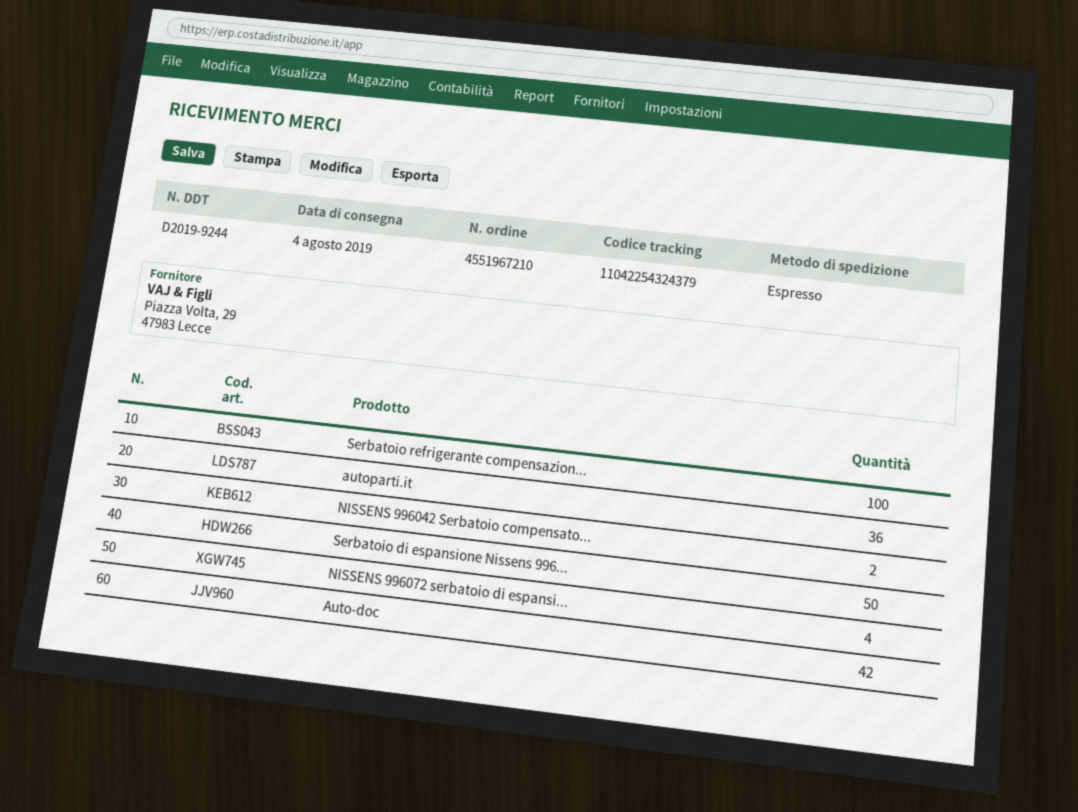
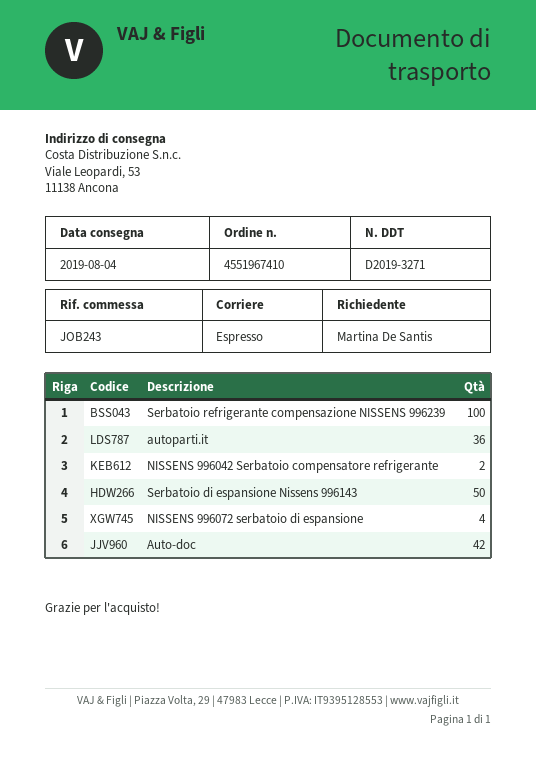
order number: 4551967210 -> 4551967410
delivery note number: D2019-9244 -> D2019-3271

